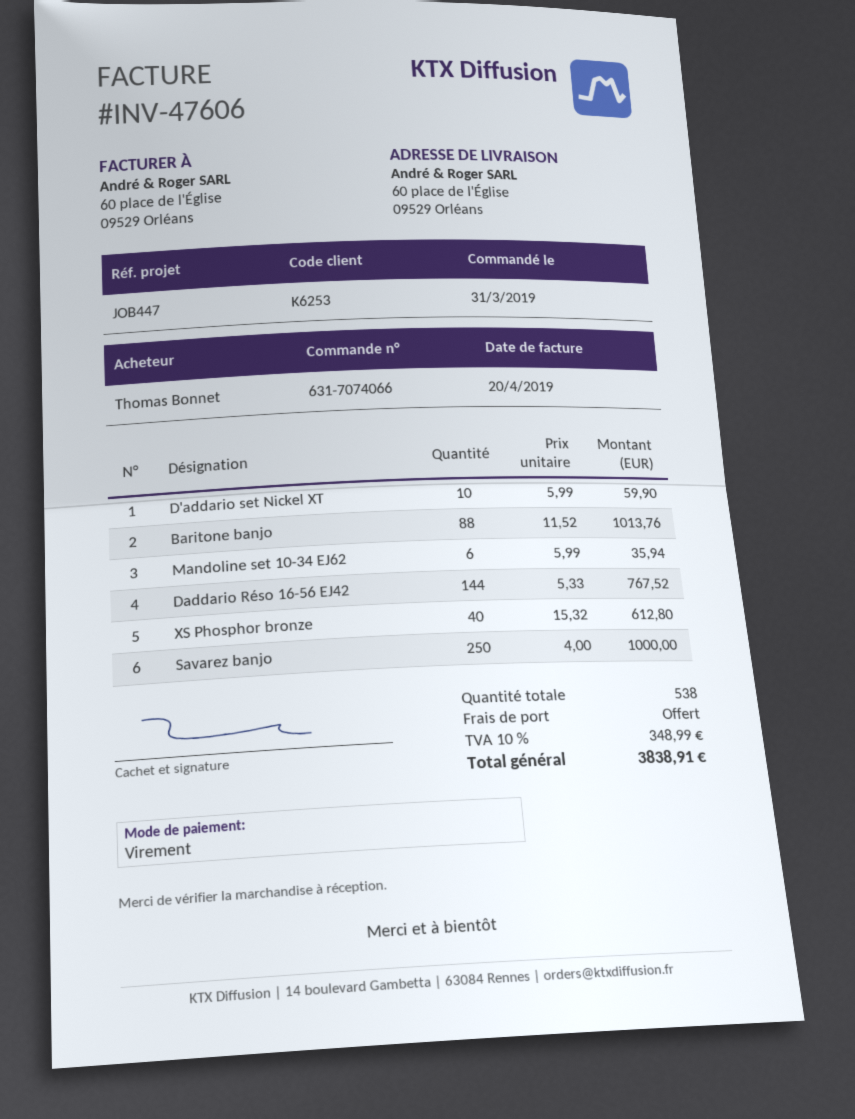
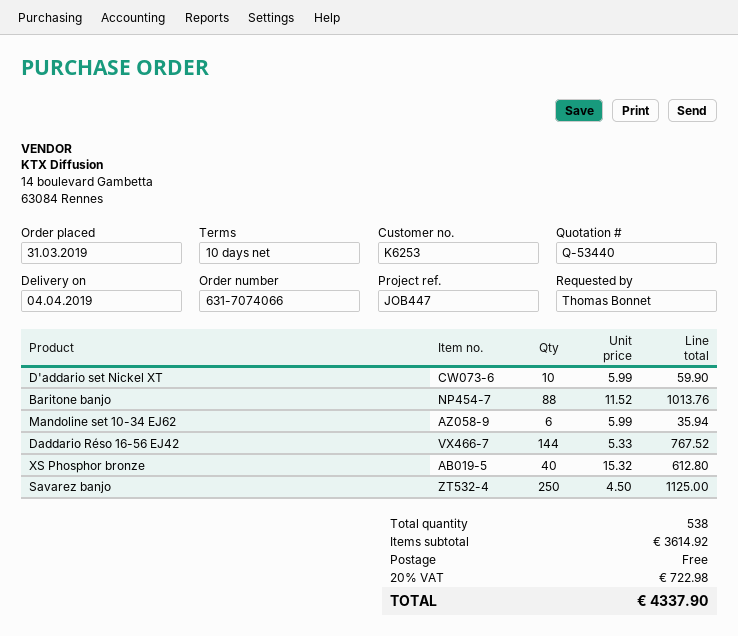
Savarez banjo: 250 x 4.00 = 1000.00 -> 250 x 4.50 = 1125.00
tax: 10% = 348.99 -> 20% = 722.98
total: 3838.91 -> 4337.90

